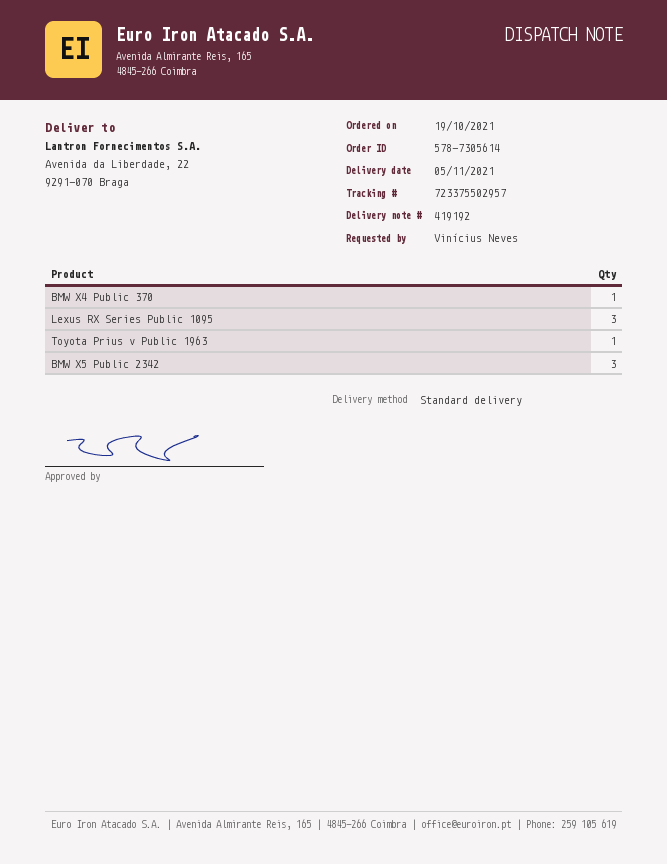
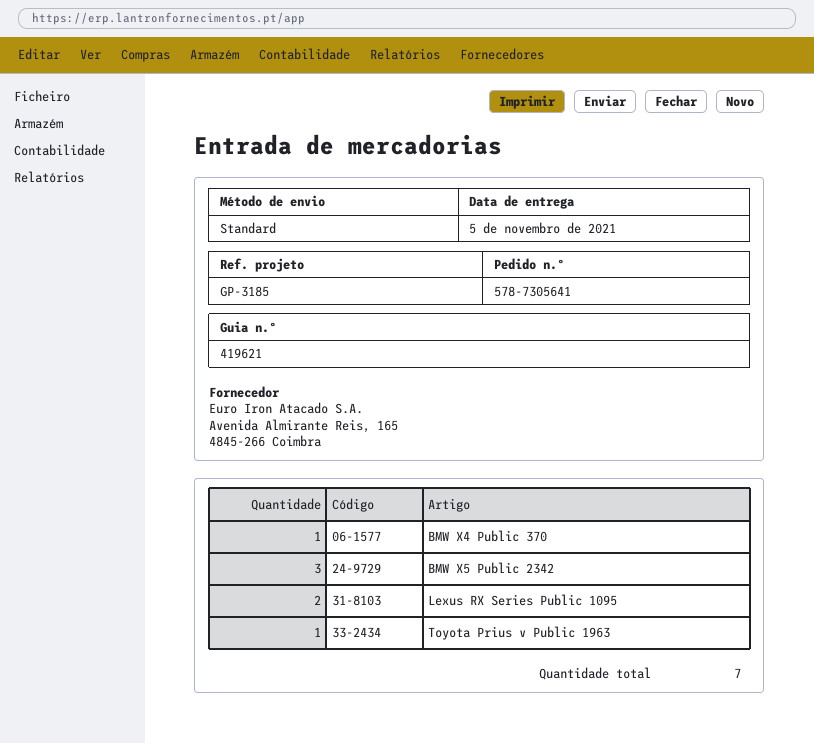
order number: 578-7305614 -> 578-7305641
delivery note number: 419192 -> 419621
Lexus RX Series Public 1095: 3 -> 2

